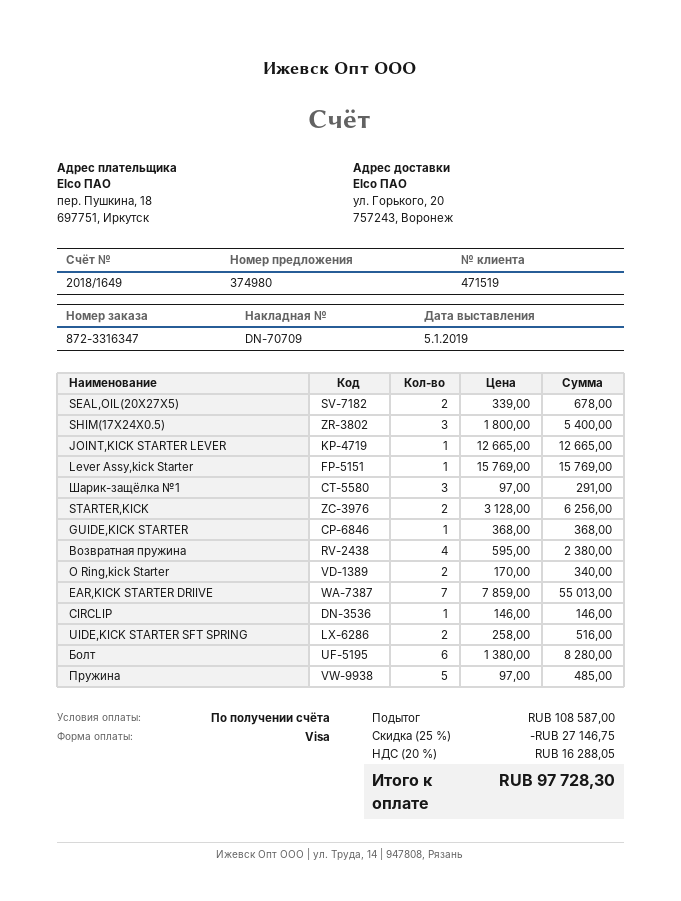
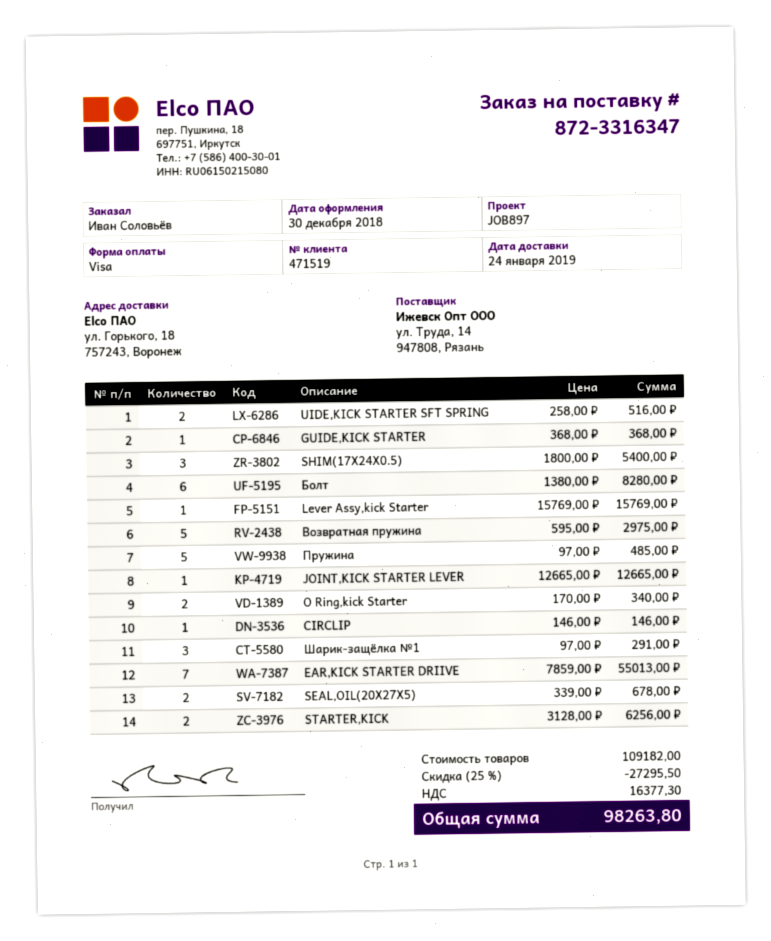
ship to: ул. Горького, 20, 757243, Воронеж -> ул. Горького, 18, 757243, Воронеж
Возвратная пружина: 4 x 595.00 = 2380.00 -> 5 x 595.00 = 2975.00
subtotal: 108587.00 -> 109182.00
discount: 25% = 27146.75 -> 25% = 27295.50
tax: 16288.05 -> 16377.30
total: 97728.30 -> 98263.80

